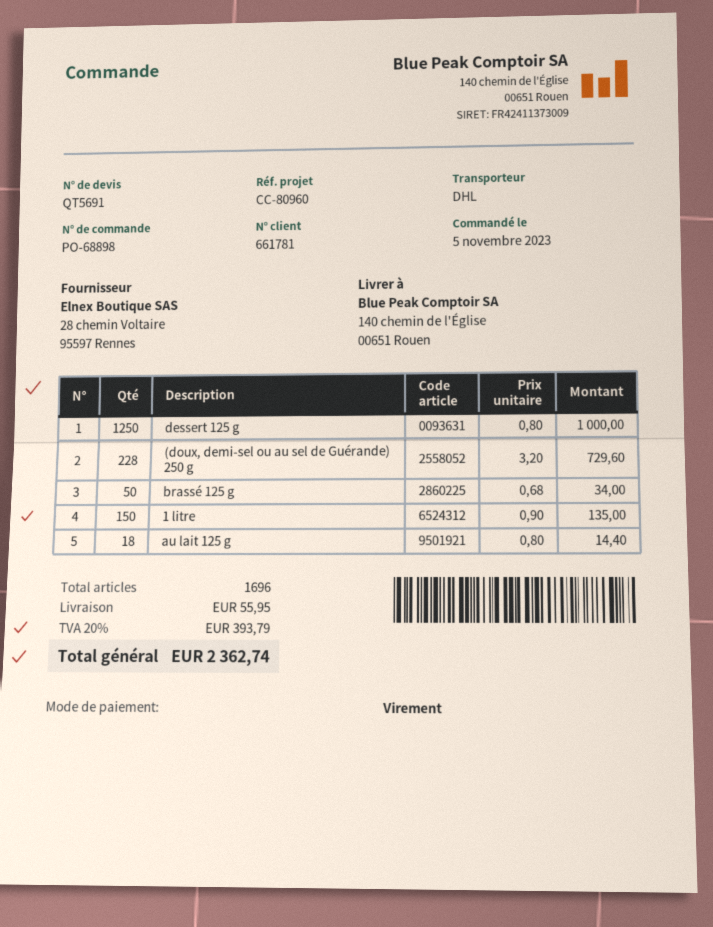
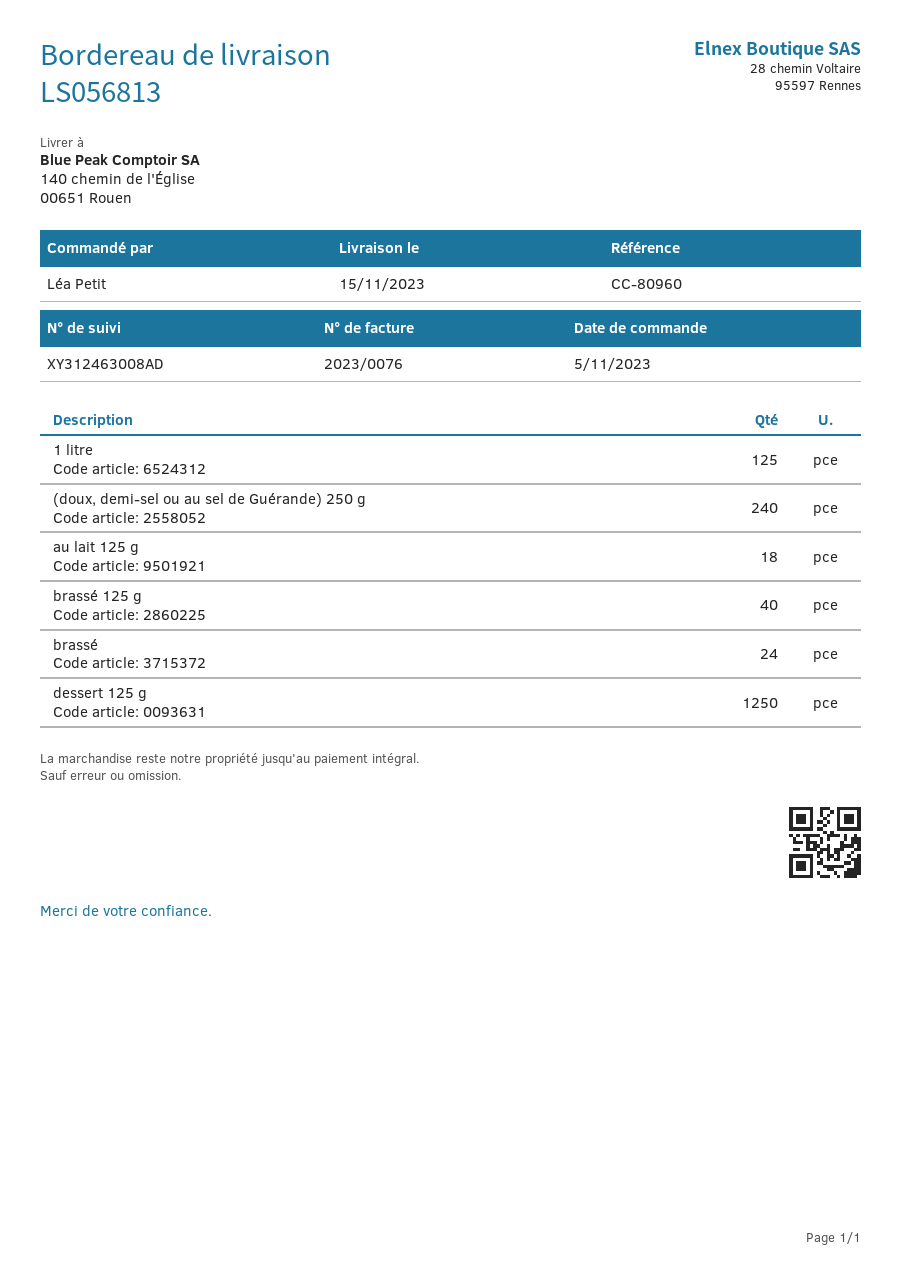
(doux, demi-sel ou au sel de Guérande) 250 g: 228 -> 240
brassé 125 g: 50 -> 40
1 litre: 150 -> 125
brassé: none -> 24

